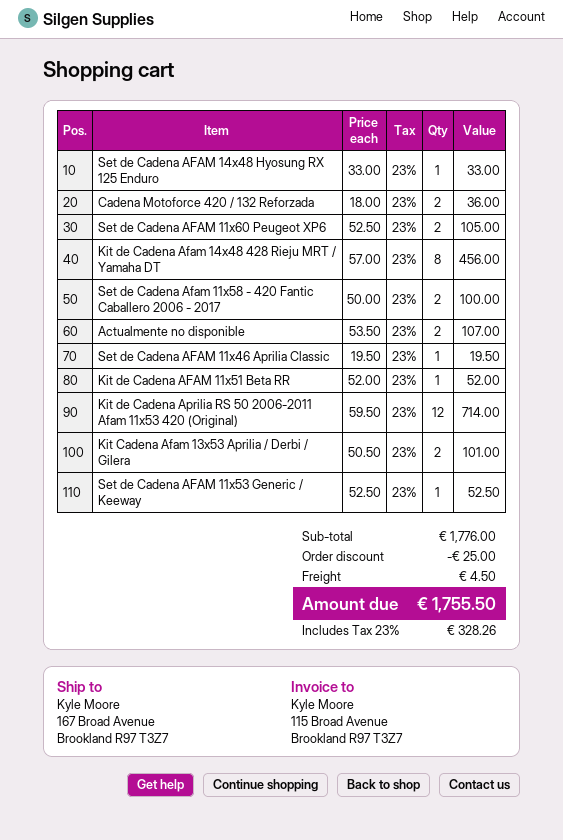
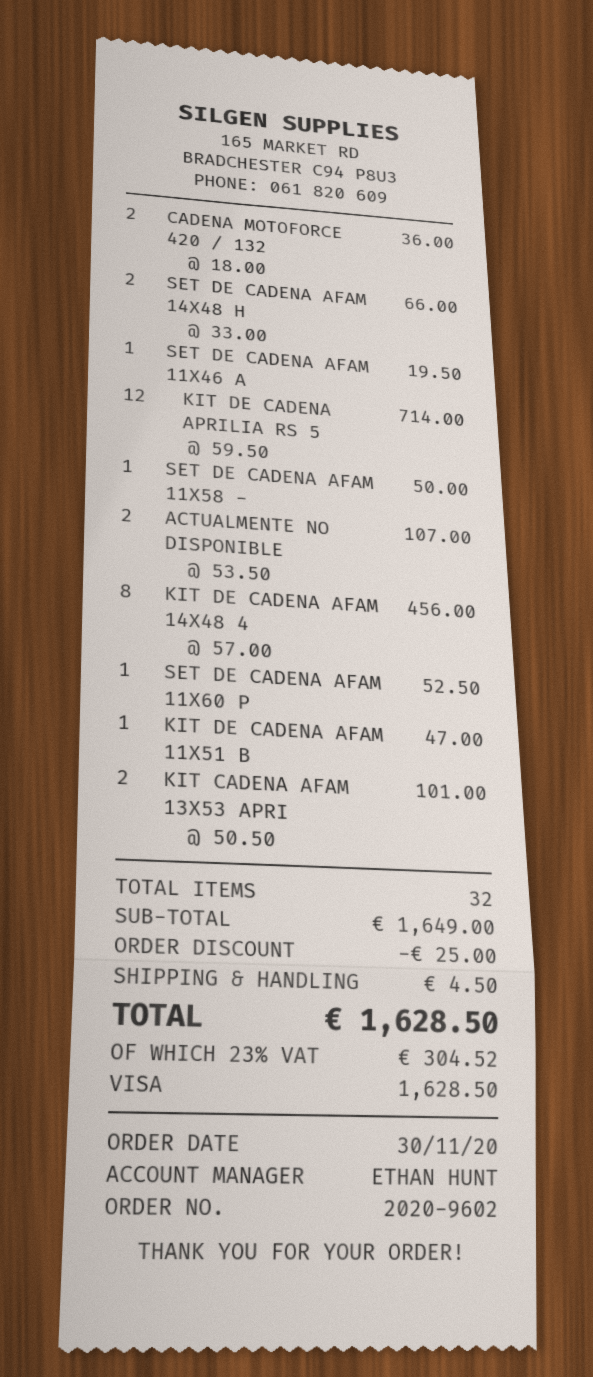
Set de Cadena AFAM 14x48 Hyosung RX 125 Enduro: 1 x 33.00 = 33.00 -> 2 x 33.00 = 66.00
Set de Cadena AFAM 11x60 Peugeot XP6: 2 x 52.50 = 105.00 -> 1 x 52.50 = 52.50
Set de Cadena Afam 11x58 - 420 Fantic Caballero 2006 - 2017: 2 x 50.00 = 100.00 -> 1 x 50.00 = 50.00
Kit de Cadena AFAM 11x51 Beta RR: 1 x 52.00 = 52.00 -> 1 x 47.00 = 47.00
Set de Cadena AFAM 11x53 Generic / Keeway: 1 x 52.50 = 52.50 -> none
subtotal: 1776.00 -> 1649.00
tax: 23% = 328.26 -> 23% = 304.52
total: 1755.50 -> 1628.50

